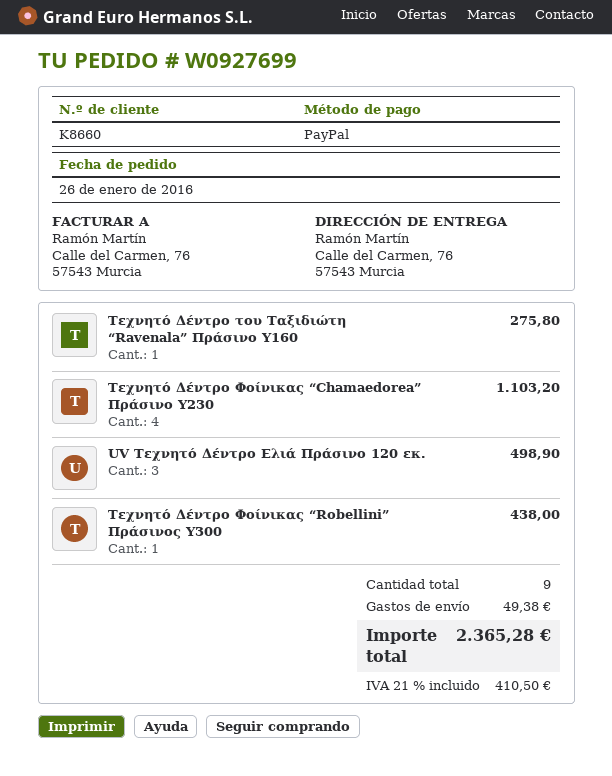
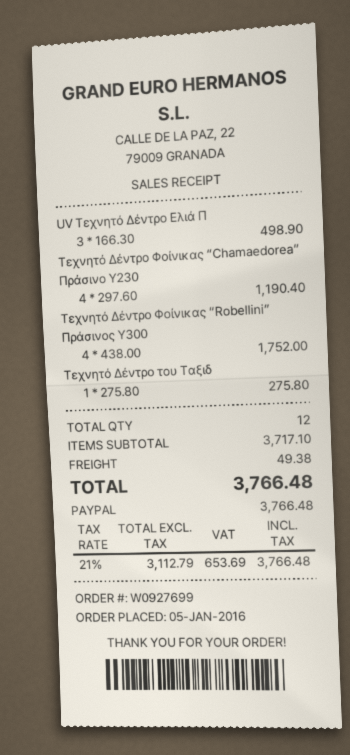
order date: 2016-01-26 -> 2016-01-05
Τεχνητό Δέντρο Φοίνικας “Chamaedorea” Πράσινο Υ230: 4 for 1103.20 -> 4 for 1190.40
Τεχνητό Δέντρο Φοίνικας “Robellini” Πράσινος Υ300: 1 for 438.00 -> 4 for 1752.00
total quantity: 9 -> 12
tax: 21% = 410.50 -> 21% = 653.69
total: 2365.28 -> 3766.48

